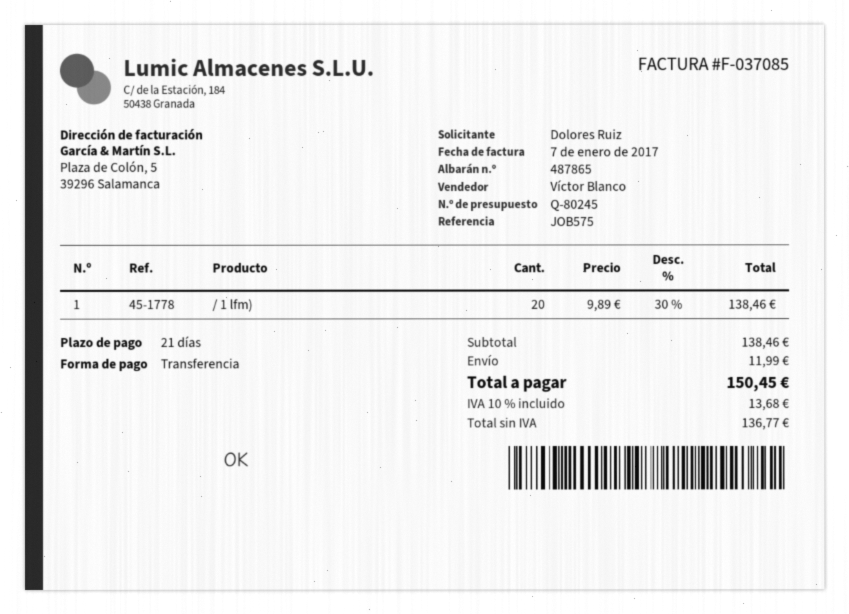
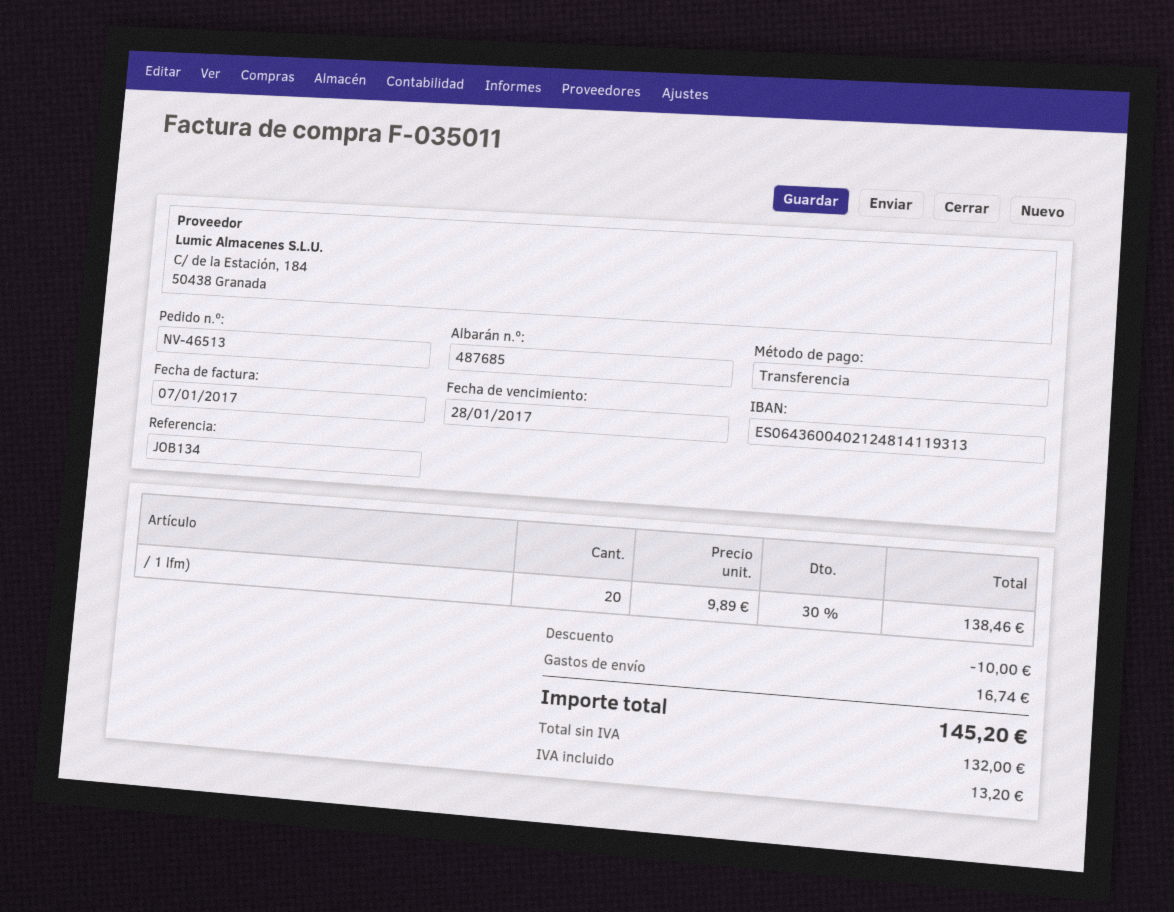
delivery note number: 487865 -> 487685
invoice number: F-037085 -> F-035011
reference: JOB575 -> JOB134
discount: none -> 10.00
shipping: 11.99 -> 16.74
net: 136.77 -> 132.00
tax: 13.68 -> 13.20
total: 150.45 -> 145.20

